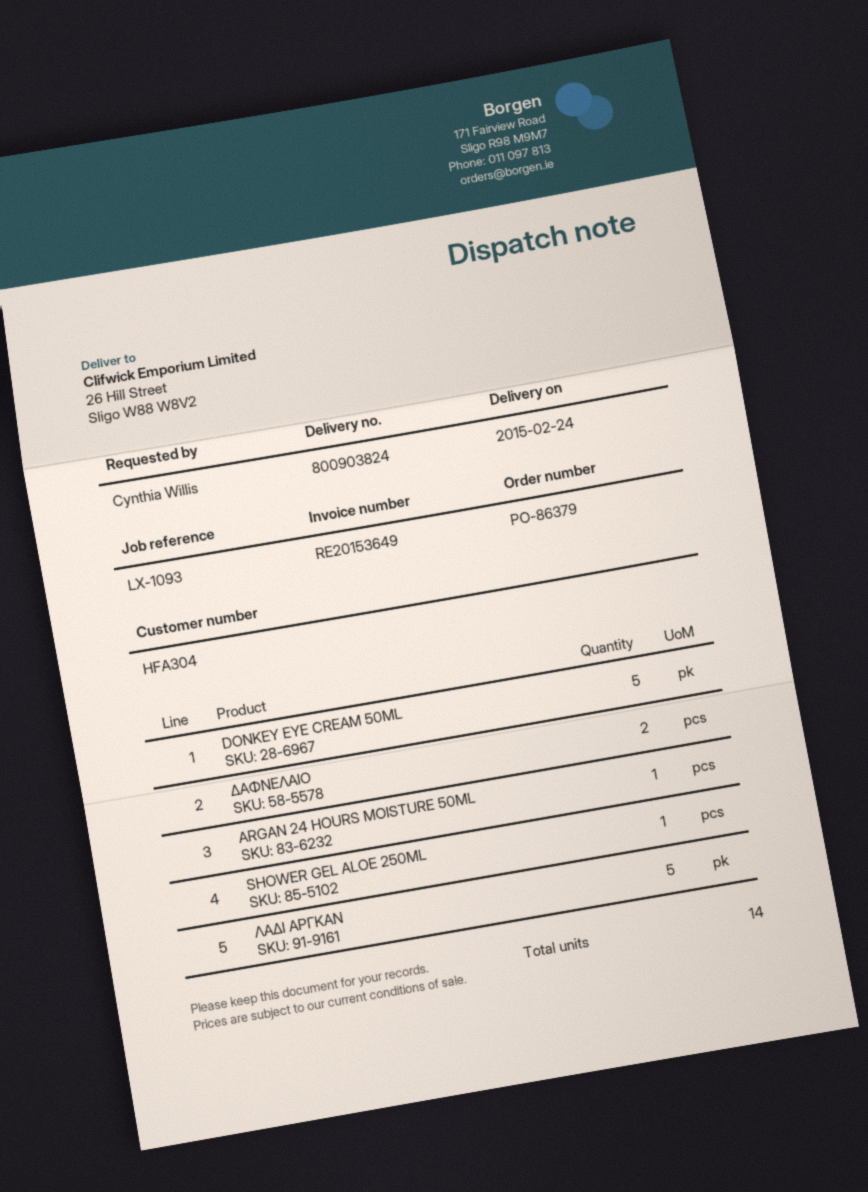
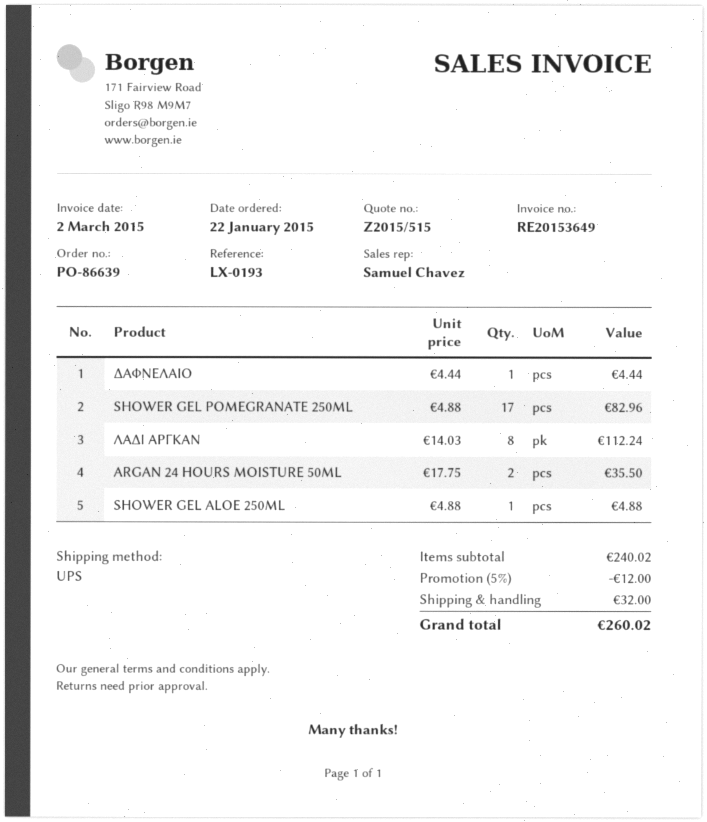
order number: PO-86379 -> PO-86639
reference: LX-1093 -> LX-0193
DONKEY EYE CREAM 50ML: 5 -> none
ΔΑΦΝΕΛΑΙΟ: 2 -> 1
ARGAN 24 HOURS MOISTURE 50ML: 1 -> 2
ΛΑΔΙ ΑΡΓΚΑΝ: 5 -> 8
SHOWER GEL POMEGRANATE 250ML: none -> 17

